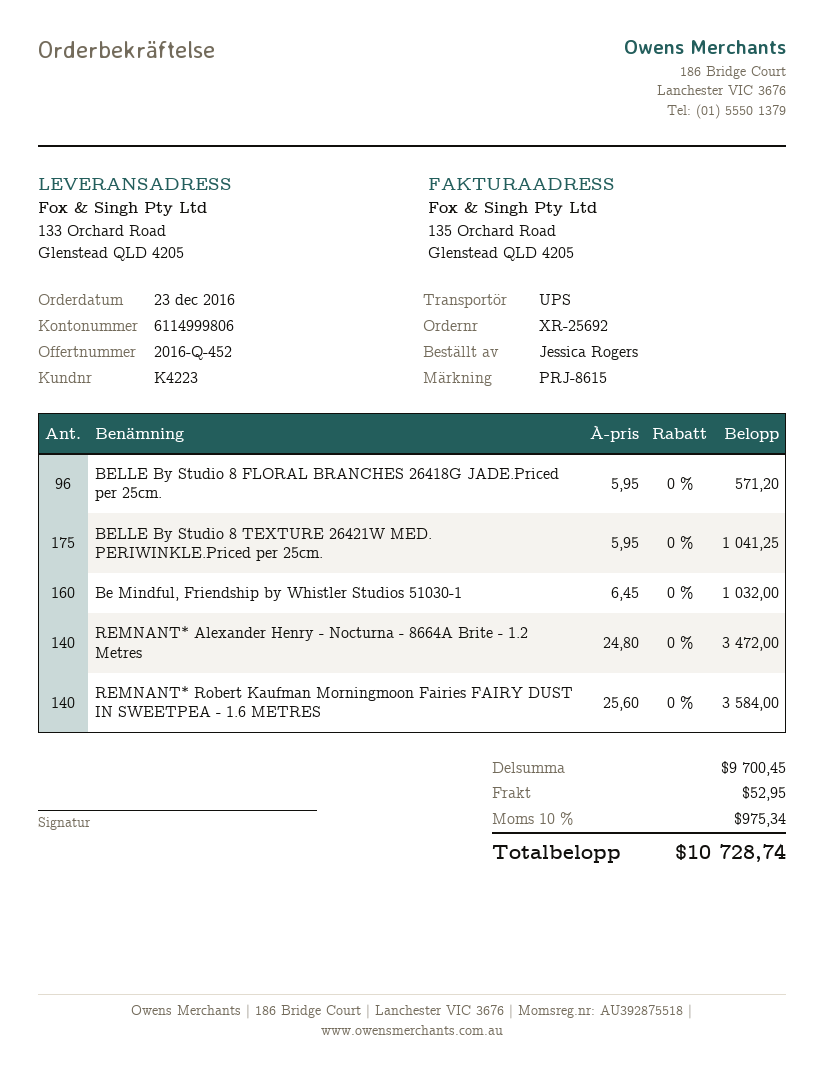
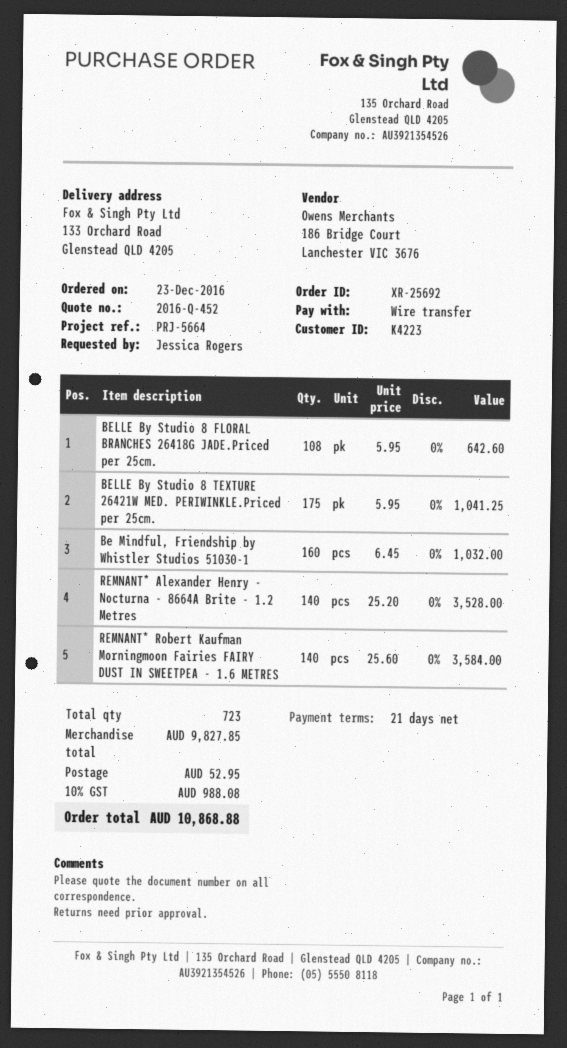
reference: PRJ-8615 -> PRJ-5664
BELLE By Studio 8 FLORAL BRANCHES 26418G JADE.Priced per 25cm.: 96 x 5.95 = 571.20 -> 108 x 5.95 = 642.60
REMNANT* Alexander Henry - Nocturna - 8664A Brite - 1.2 Metres: 140 x 24.80 = 3472.00 -> 140 x 25.20 = 3528.00
subtotal: 9700.45 -> 9827.85
tax: 10% = 975.34 -> 10% = 988.08
total: 10728.74 -> 10868.88

